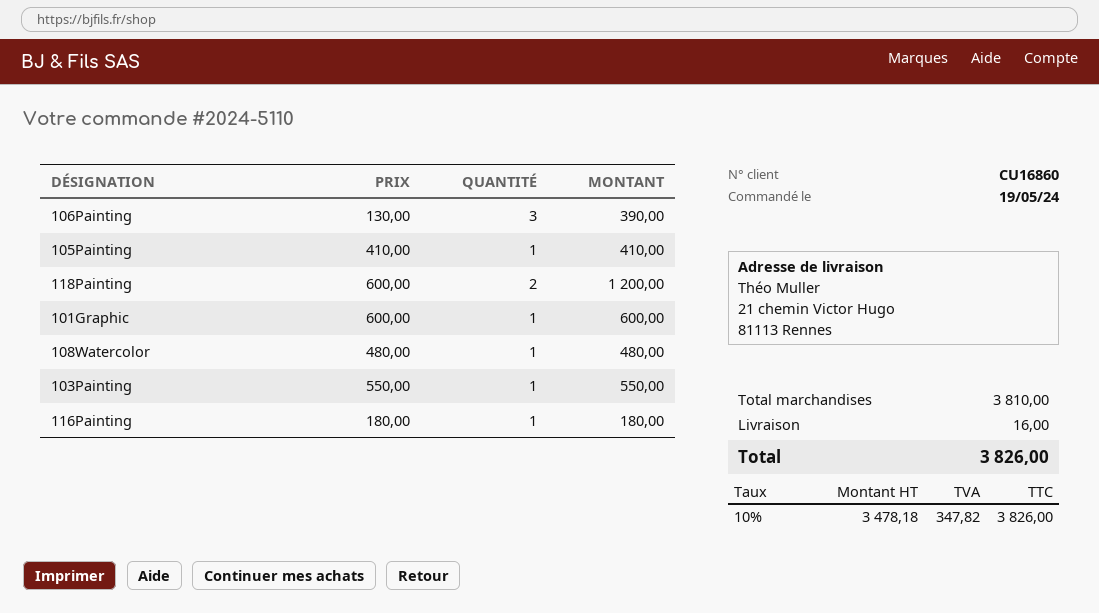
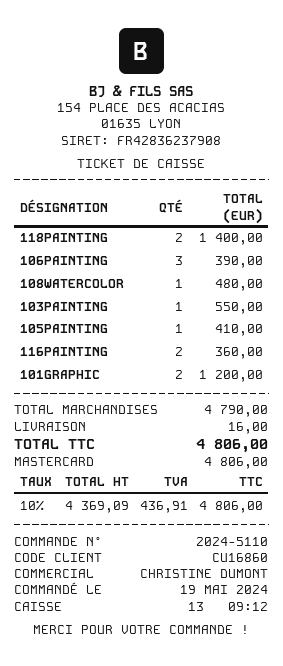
118Painting: 2 for 1200.00 -> 2 for 1400.00
101Graphic: 1 for 600.00 -> 2 for 1200.00
116Painting: 1 for 180.00 -> 2 for 360.00
subtotal: 3810.00 -> 4790.00
net: 3478.18 -> 4369.09
tax: 10% = 347.82 -> 10% = 436.91
total: 3826.00 -> 4806.00

